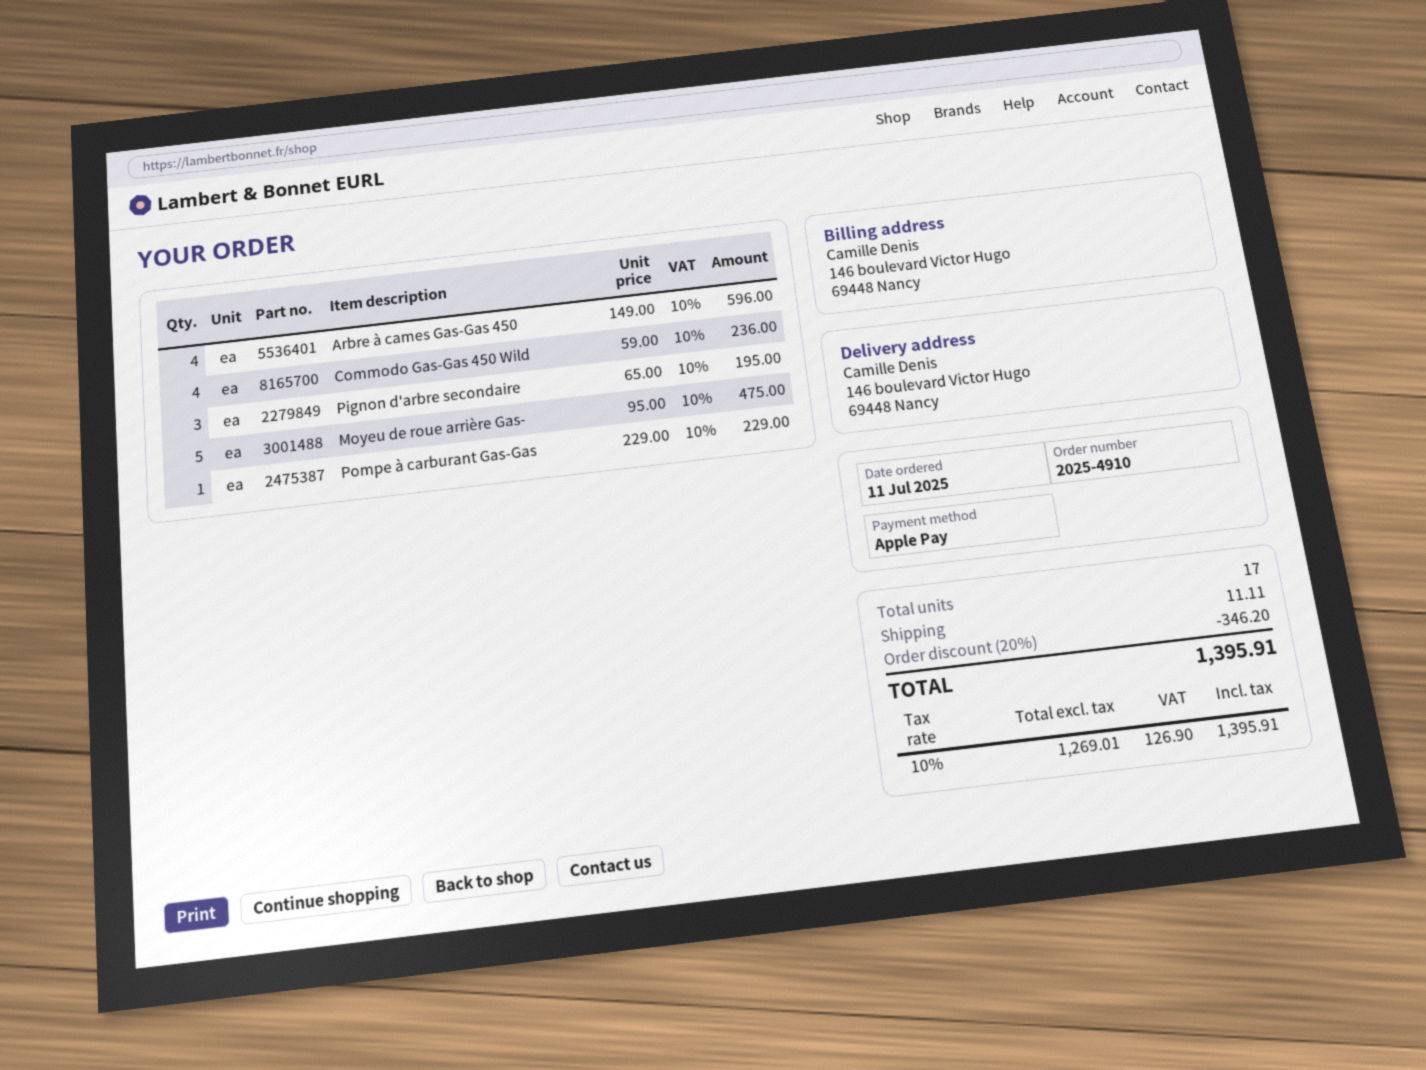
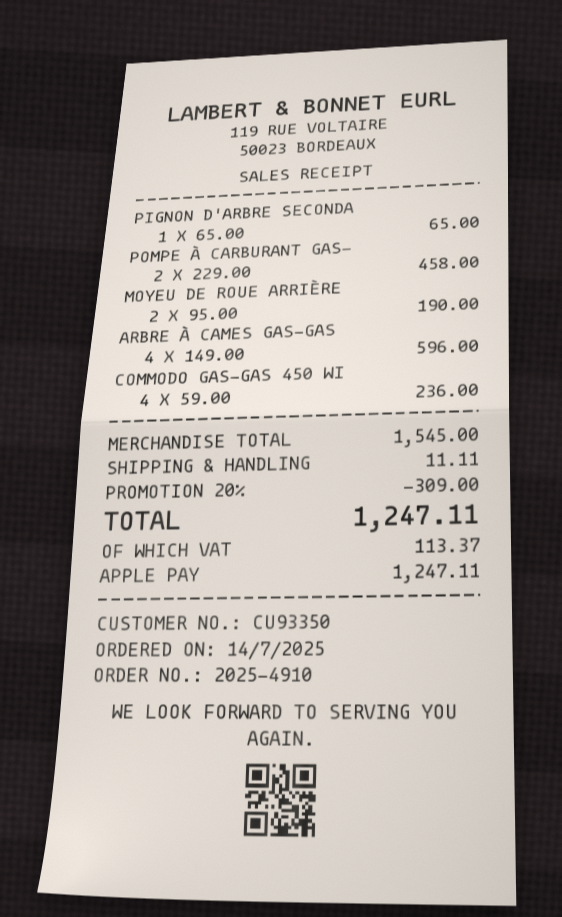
order date: 2025-07-11 -> 2025-07-14
Pignon d'arbre secondaire: 3 x 65.00 = 195.00 -> 1 x 65.00 = 65.00
Moyeu de roue arrière Gas-: 5 x 95.00 = 475.00 -> 2 x 95.00 = 190.00
Pompe à carburant Gas-Gas: 1 x 229.00 = 229.00 -> 2 x 229.00 = 458.00
discount: 20% = 346.20 -> 20% = 309.00
tax: 126.90 -> 113.37
total: 1395.91 -> 1247.11

